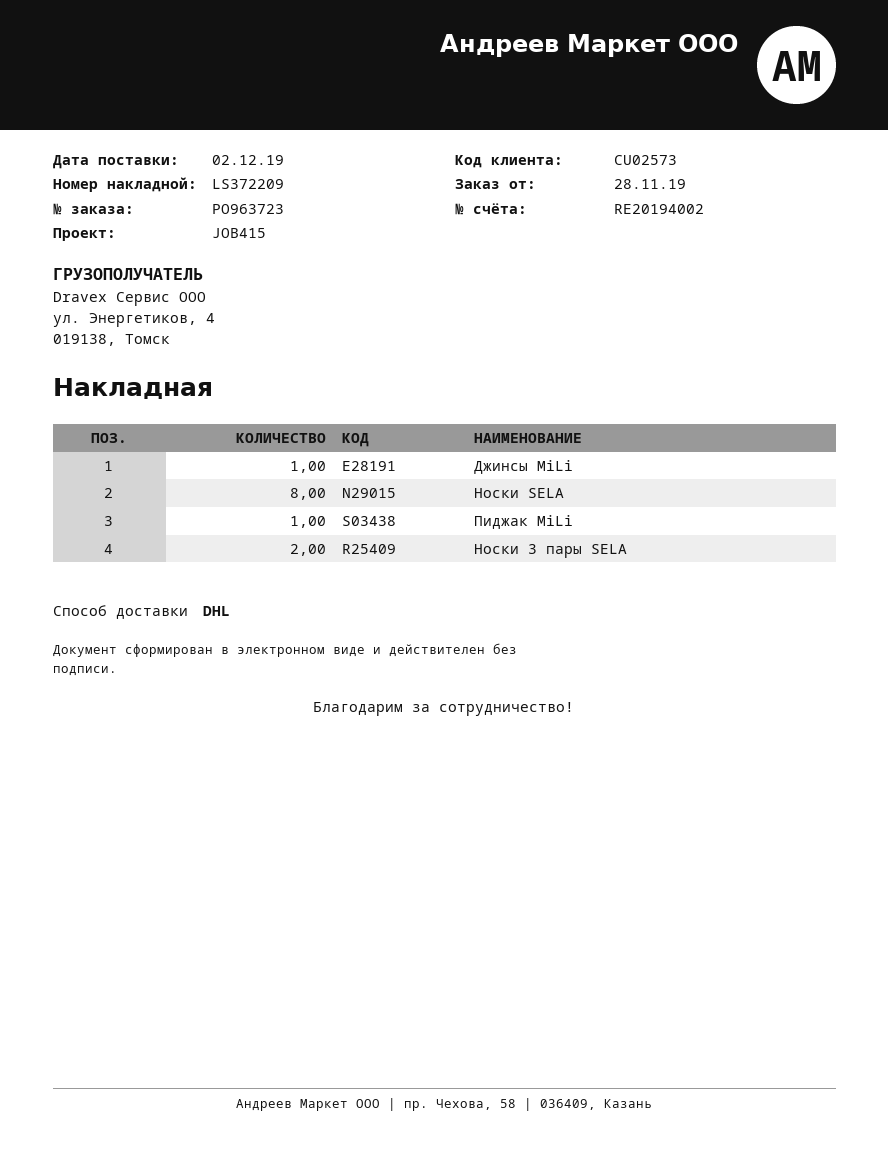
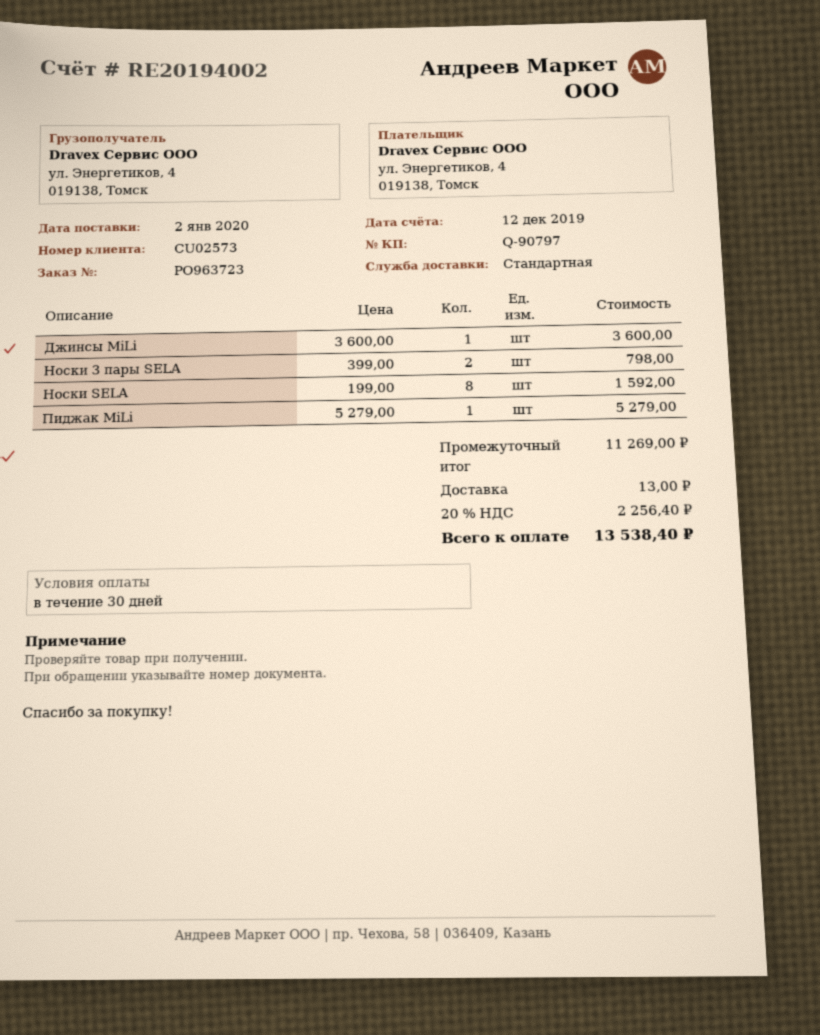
delivery date: 2019-12-02 -> 2020-01-02
shipping method: DHL -> standard

